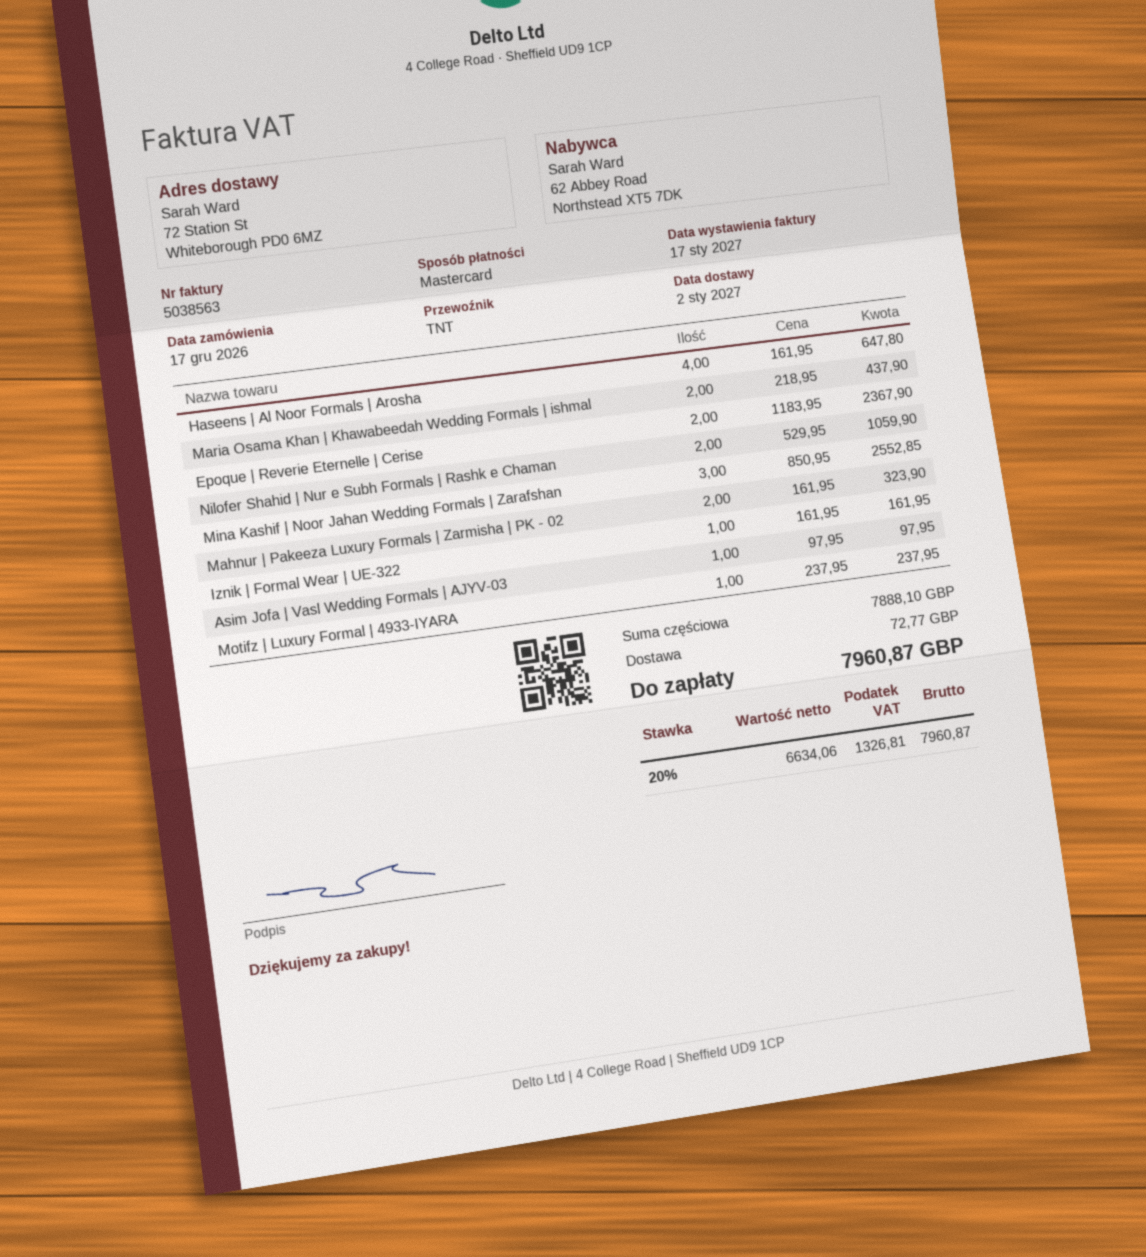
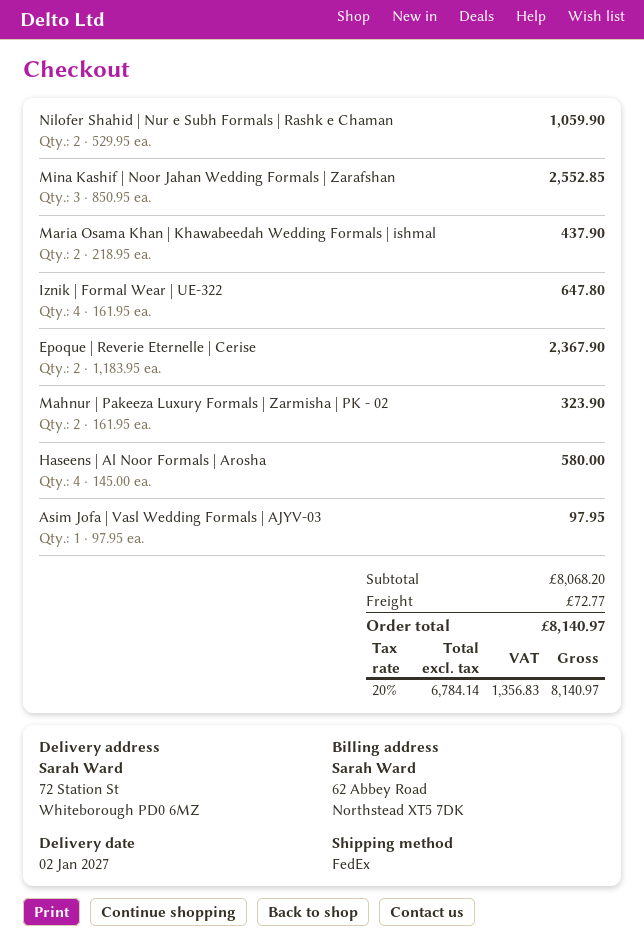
shipping method: TNT -> FedEx
Haseens | Al Noor Formals | Arosha: 4 x 161.95 = 647.80 -> 4 x 145.00 = 580.00
Iznik | Formal Wear | UE-322: 1 x 161.95 = 161.95 -> 4 x 161.95 = 647.80
Motifz | Luxury Formal | 4933-IYARA: 1 x 237.95 = 237.95 -> none
subtotal: 7888.10 -> 8068.20
net: 6634.06 -> 6784.14
tax: 20% = 1326.81 -> 20% = 1356.83
total: 7960.87 -> 8140.97

